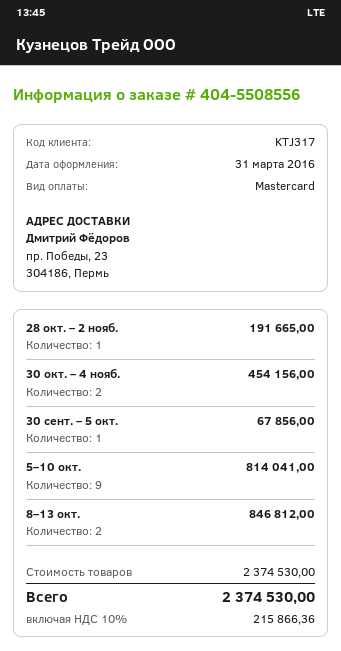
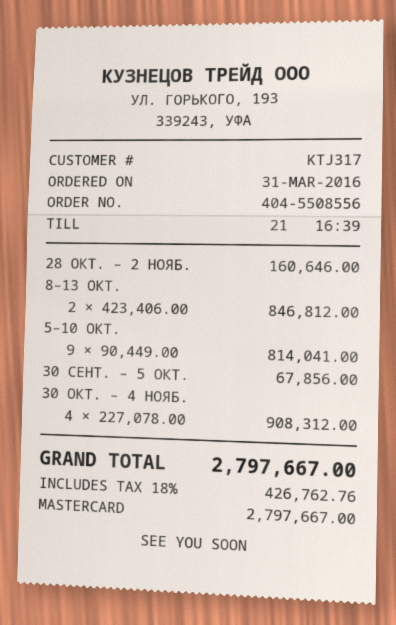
28 окт. – 2 нояб.: 1 for 191665.00 -> 1 for 160646.00
30 окт. – 4 нояб.: 2 for 454156.00 -> 4 for 908312.00
tax: 10% = 215866.36 -> 18% = 426762.76
total: 2374530.00 -> 2797667.00

